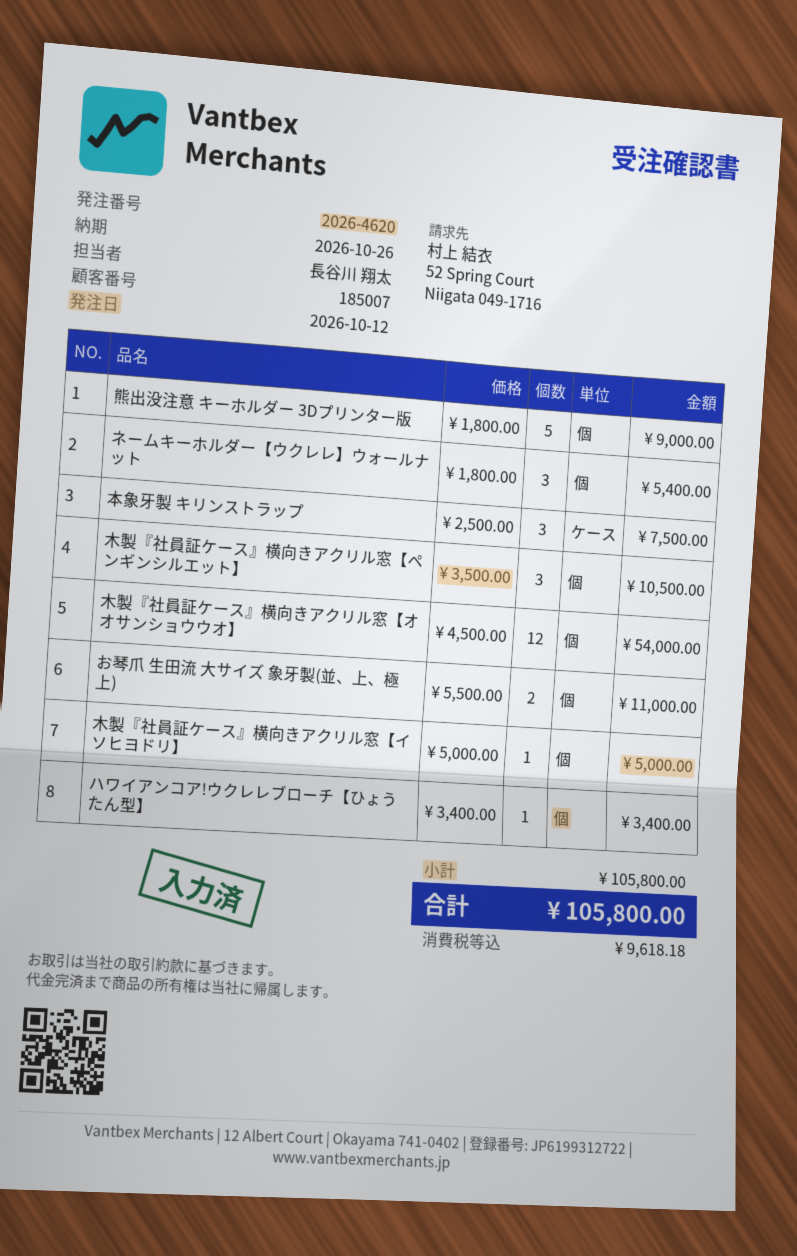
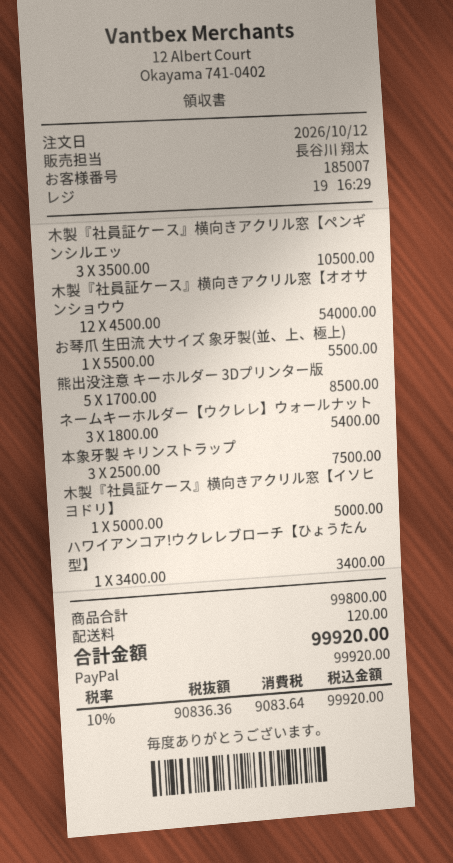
熊出没注意 キーホルダー 3Dプリンター版: 5 x 1800.00 = 9000.00 -> 5 x 1700.00 = 8500.00
お琴爪 生田流 大サイズ 象牙製(並、上、極上): 2 x 5500.00 = 11000.00 -> 1 x 5500.00 = 5500.00
subtotal: 105800.00 -> 99800.00
shipping: none -> 120.00
tax: 9618.18 -> 9083.64
total: 105800.00 -> 99920.00

